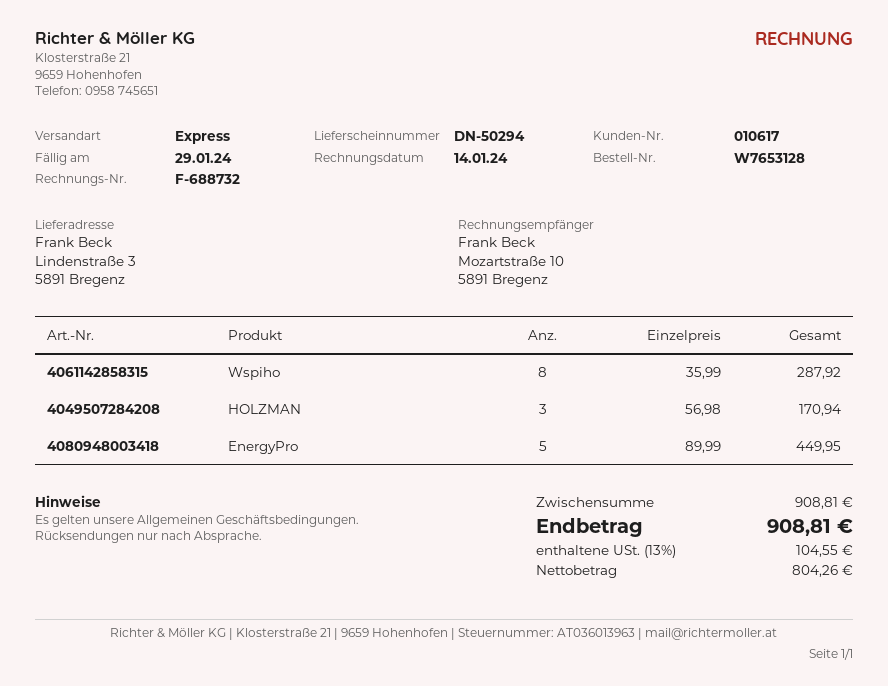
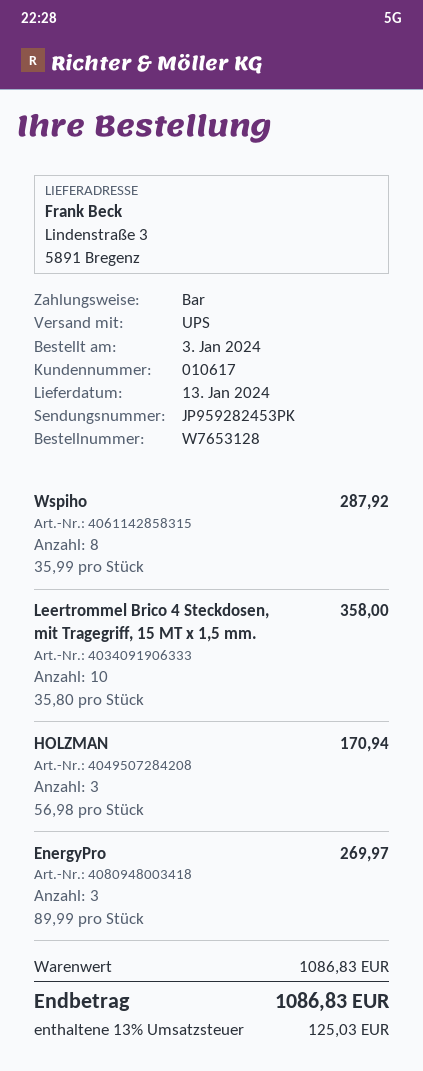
shipping method: express -> UPS
EnergyPro: 5 x 89.99 = 449.95 -> 3 x 89.99 = 269.97
Leertrommel Brico 4 Steckdosen, mit Tragegriff, 15 MT x 1,5 mm.: none -> 10 x 35.80 = 358.00
subtotal: 908.81 -> 1086.83
tax: 13% = 104.55 -> 13% = 125.03
total: 908.81 -> 1086.83

